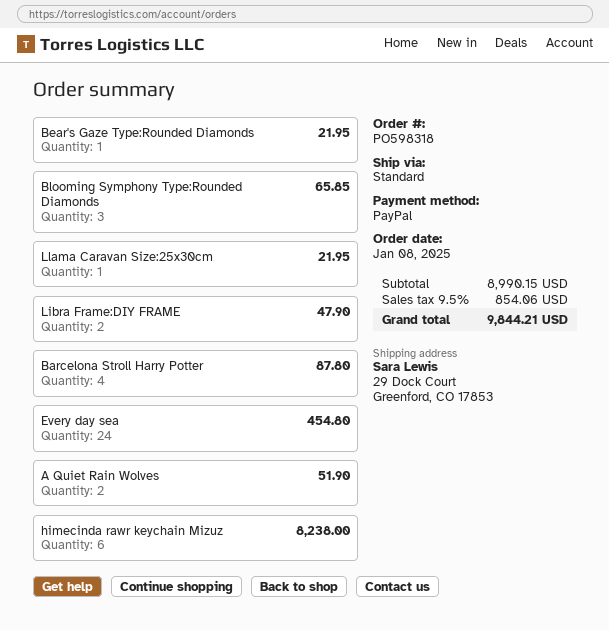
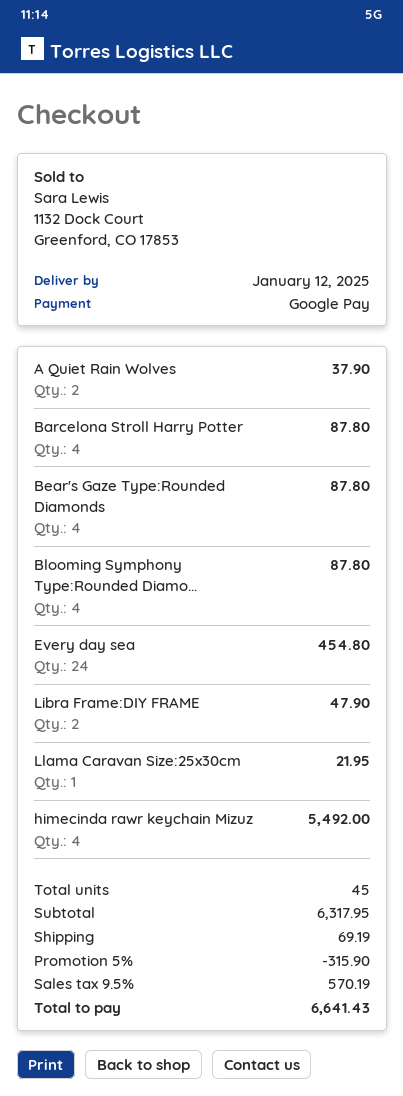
payment method: PayPal -> Google Pay
Bear's Gaze Type:Rounded Diamonds: 1 for 21.95 -> 4 for 87.80
Blooming Symphony Type:Rounded Diamonds: 3 for 65.85 -> 4 for 87.80
A Quiet Rain Wolves: 2 for 51.90 -> 2 for 37.90
himecinda rawr keychain Mizuz: 6 for 8238.00 -> 4 for 5492.00
subtotal: 8990.15 -> 6317.95
discount: none -> 5% = 315.90
shipping: none -> 69.19
tax: 9.5% = 854.06 -> 9.5% = 570.19
total: 9844.21 -> 6641.43

